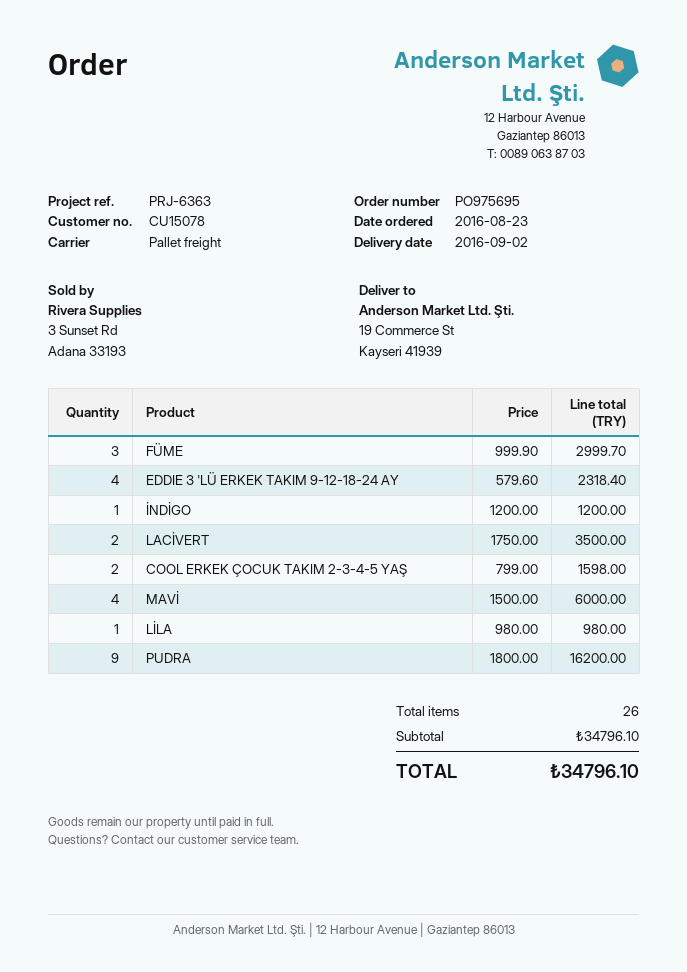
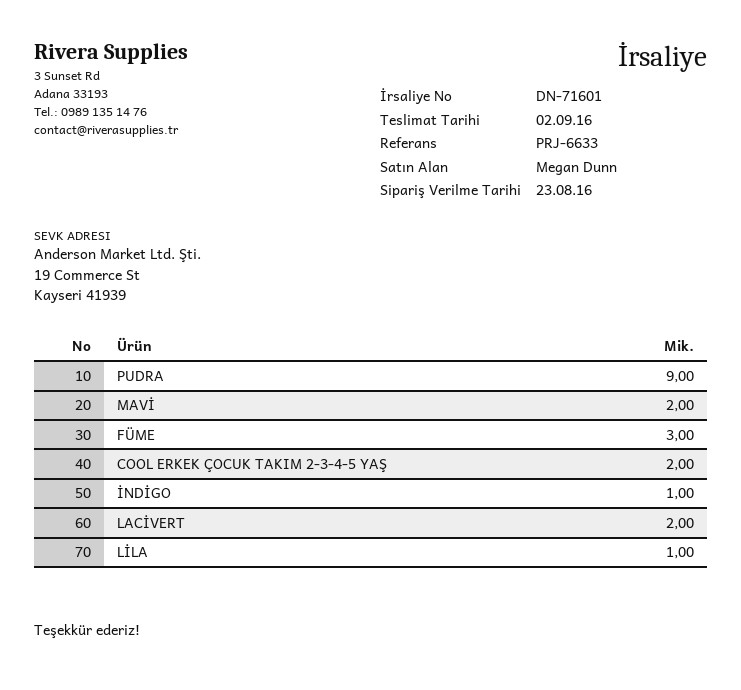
reference: PRJ-6363 -> PRJ-6633
EDDIE 3 'LÜ ERKEK TAKIM 9-12-18-24 AY: 4 -> none
MAVİ: 4 -> 2

